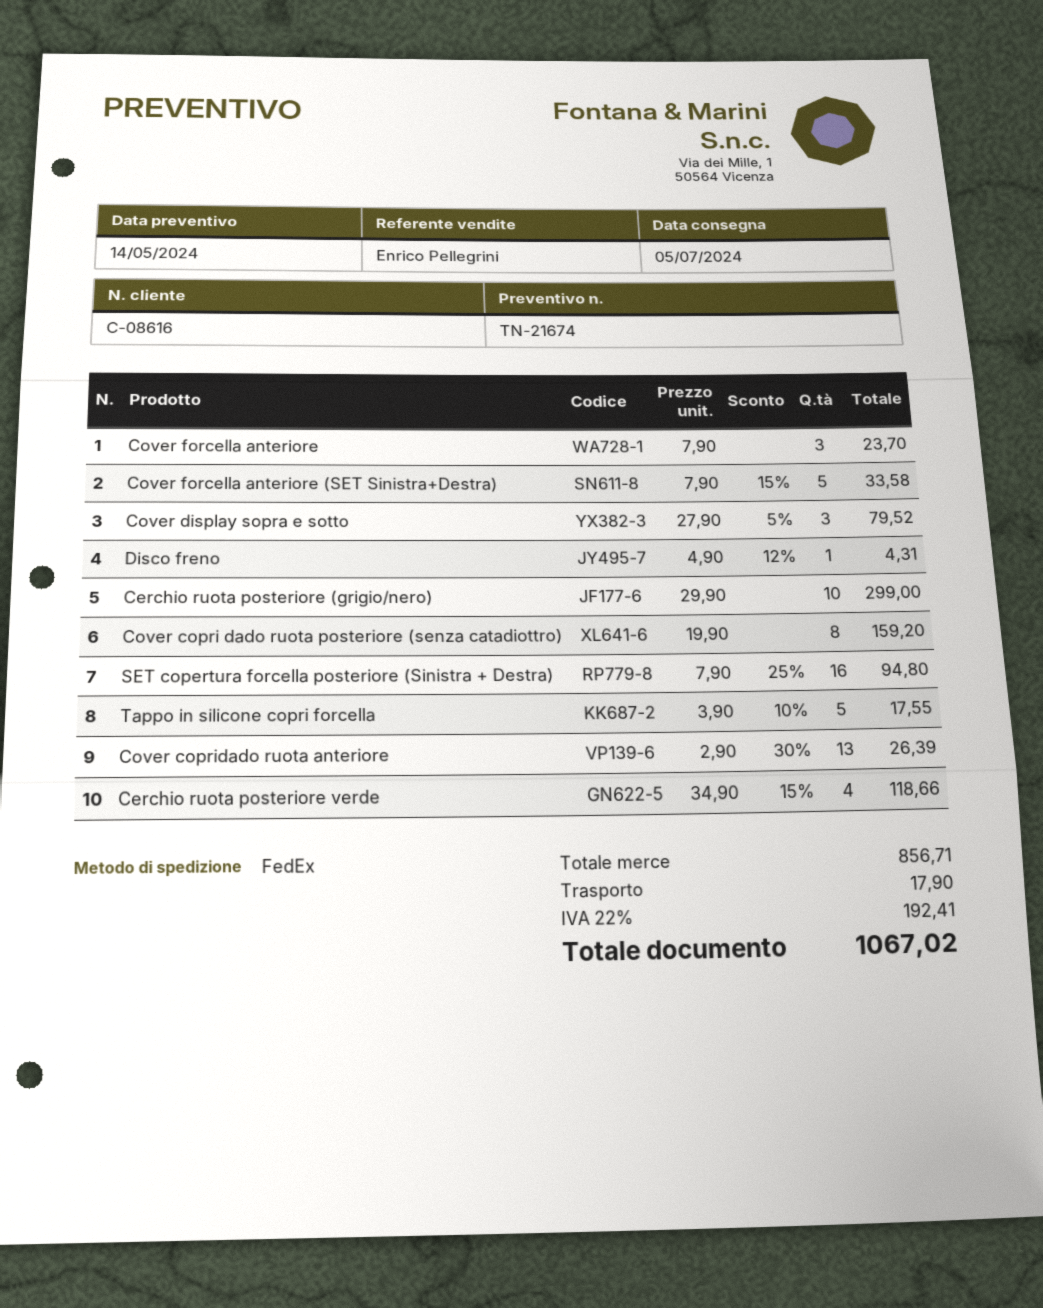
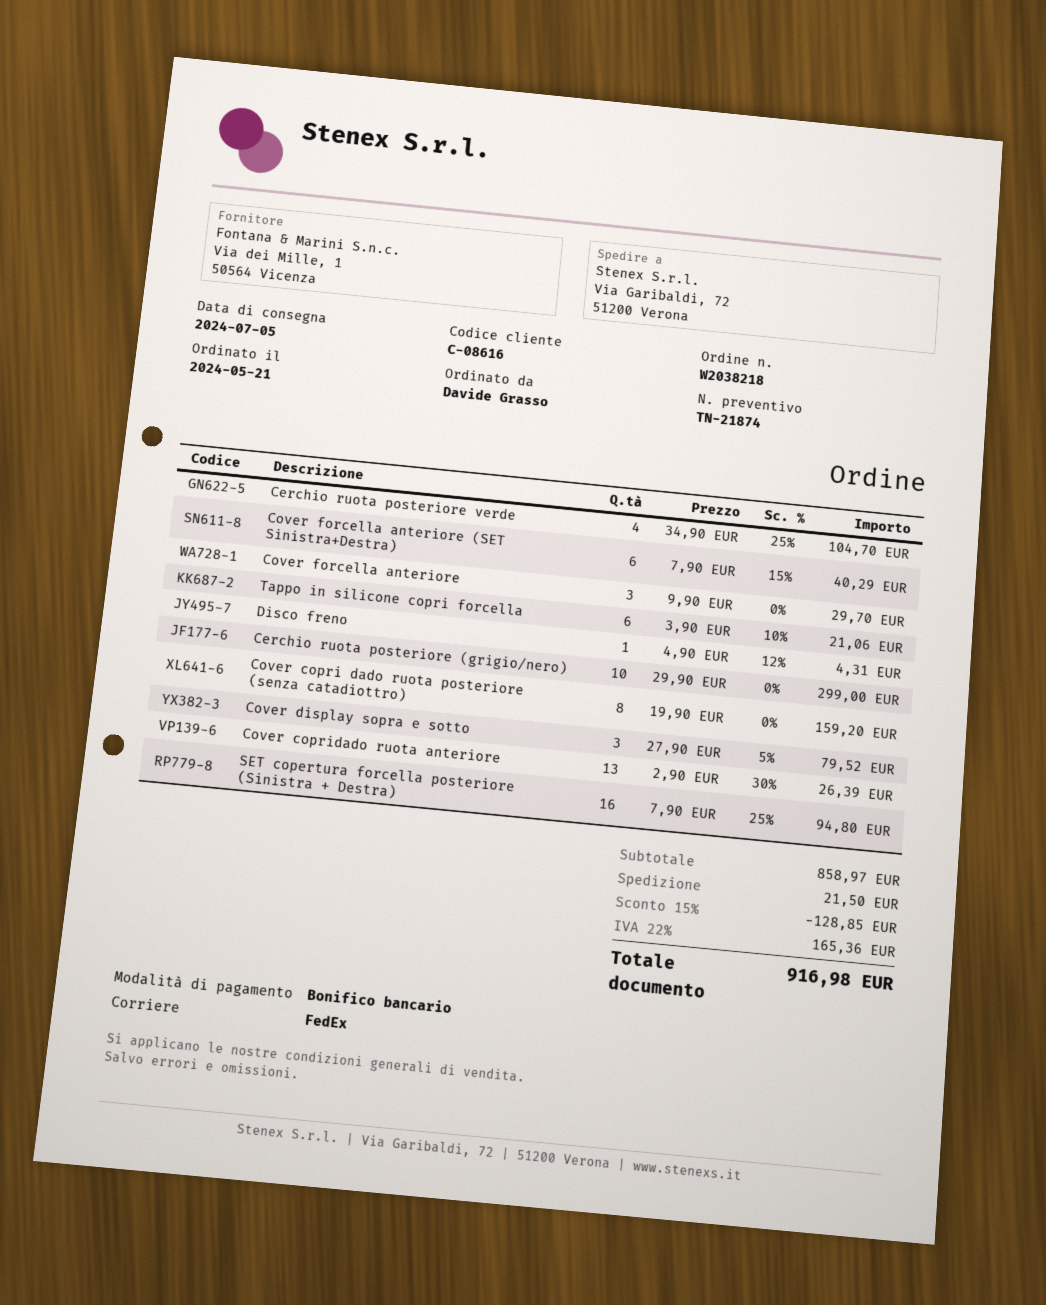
quote number: TN-21674 -> TN-21874
Cover forcella anteriore: 3 x 7.90 = 23.70 -> 3 x 9.90 = 29.70
Cover forcella anteriore (SET Sinistra+Destra): 5 x 7.90 - 15% = 33.58 -> 6 x 7.90 - 15% = 40.29
Tappo in silicone copri forcella: 5 x 3.90 - 10% = 17.55 -> 6 x 3.90 - 10% = 21.06
Cerchio ruota posteriore verde: 4 x 34.90 - 15% = 118.66 -> 4 x 34.90 - 25% = 104.70
subtotal: 856.71 -> 858.97
discount: none -> 15% = 128.85
shipping: 17.90 -> 21.50
tax: 22% = 192.41 -> 22% = 165.36
total: 1067.02 -> 916.98

